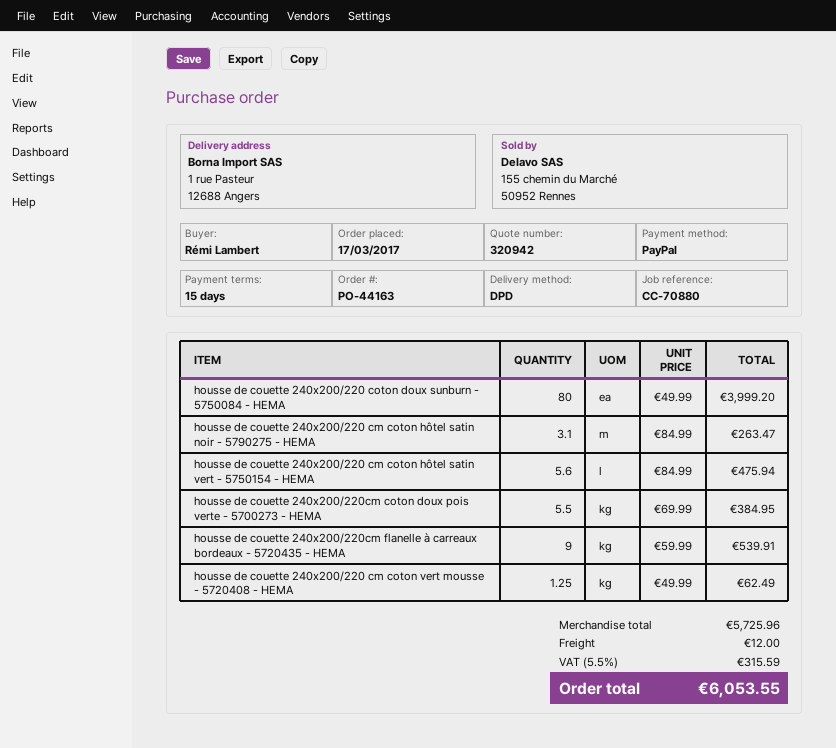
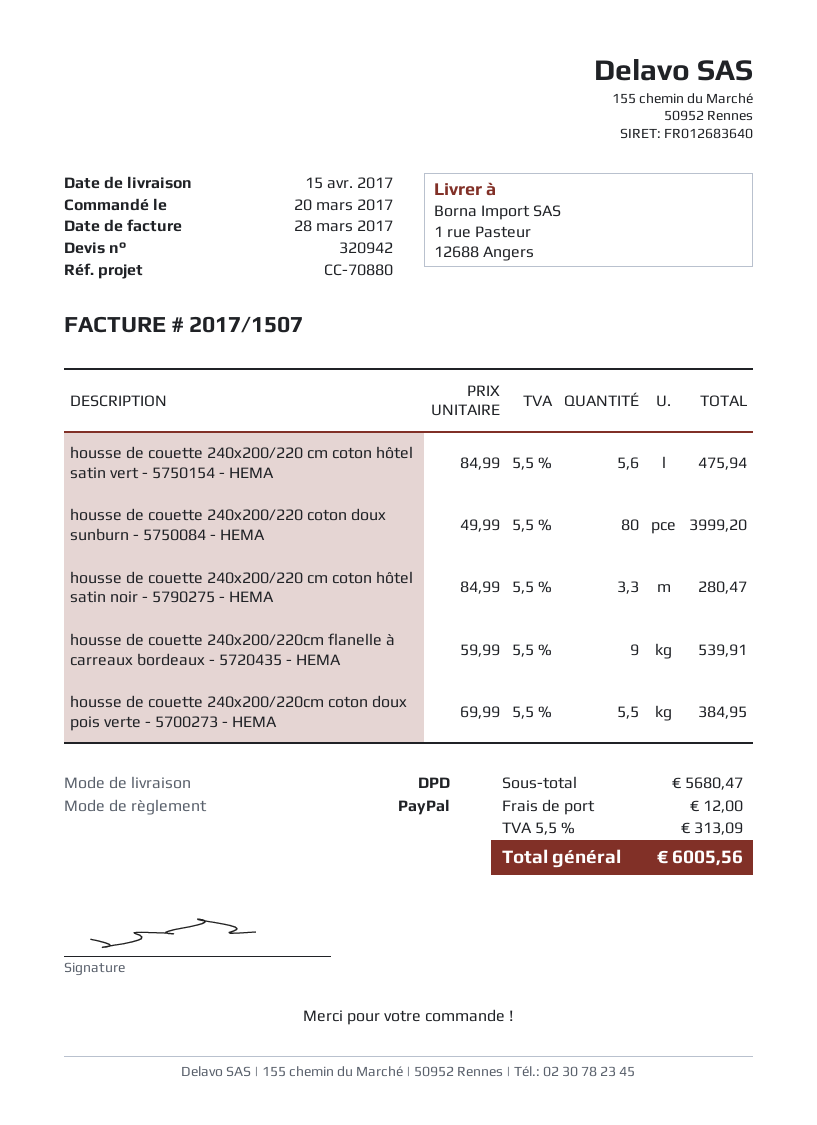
order date: 2017-03-17 -> 2017-03-20
housse de couette 240x200/220 cm coton hôtel satin noir - 5790275 - HEMA: 3.1 x 84.99 = 263.47 -> 3.3 x 84.99 = 280.47
housse de couette 240x200/220 cm coton vert mousse - 5720408 - HEMA: 1.25 x 49.99 = 62.49 -> none
subtotal: 5725.96 -> 5680.47
tax: 5.5% = 315.59 -> 5.5% = 313.09
total: 6053.55 -> 6005.56

